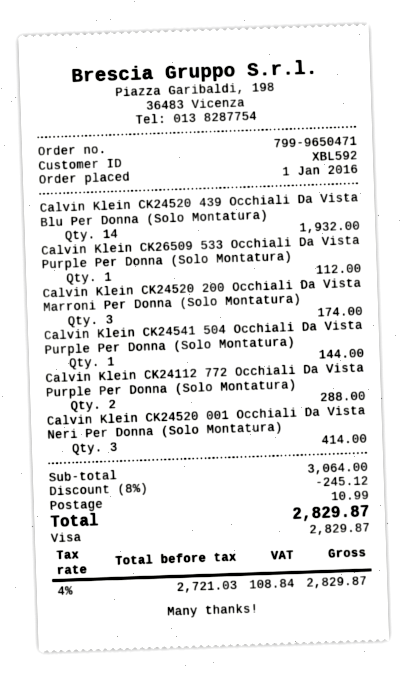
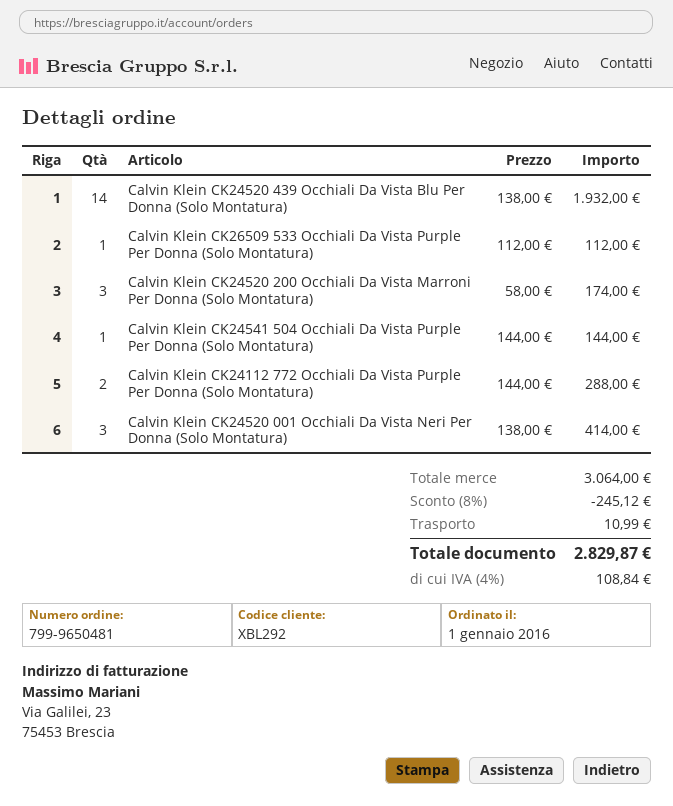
order number: 799-9650471 -> 799-9650481
customer number: XBL592 -> XBL292

